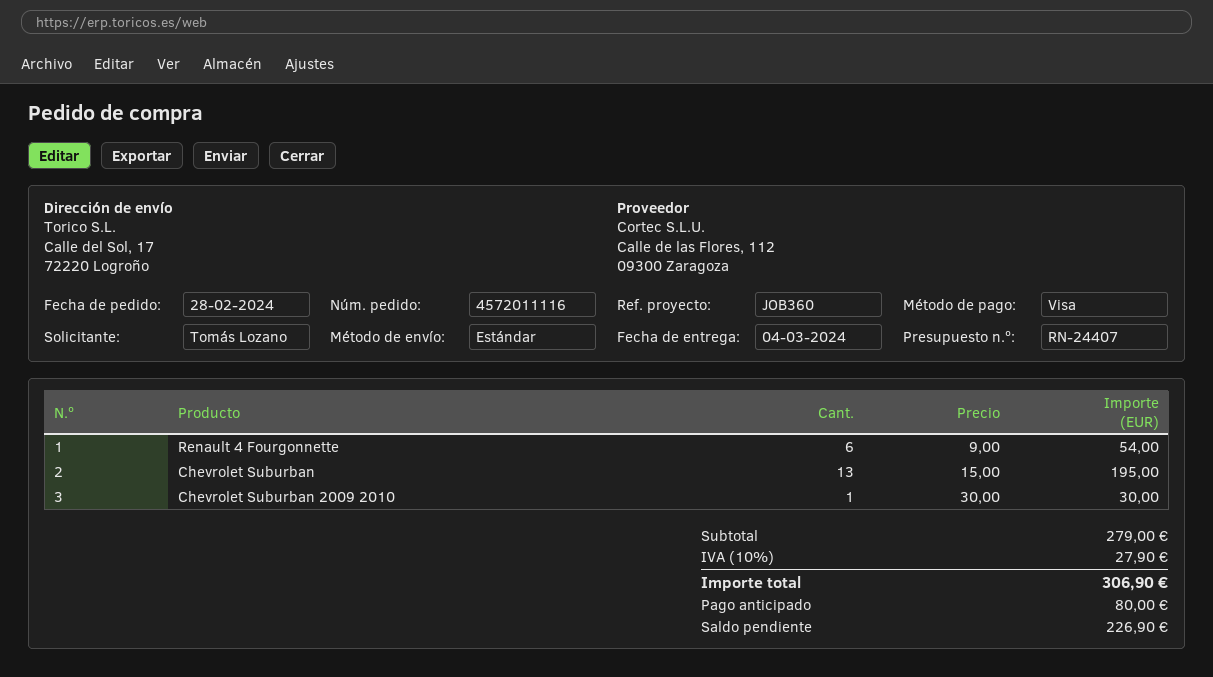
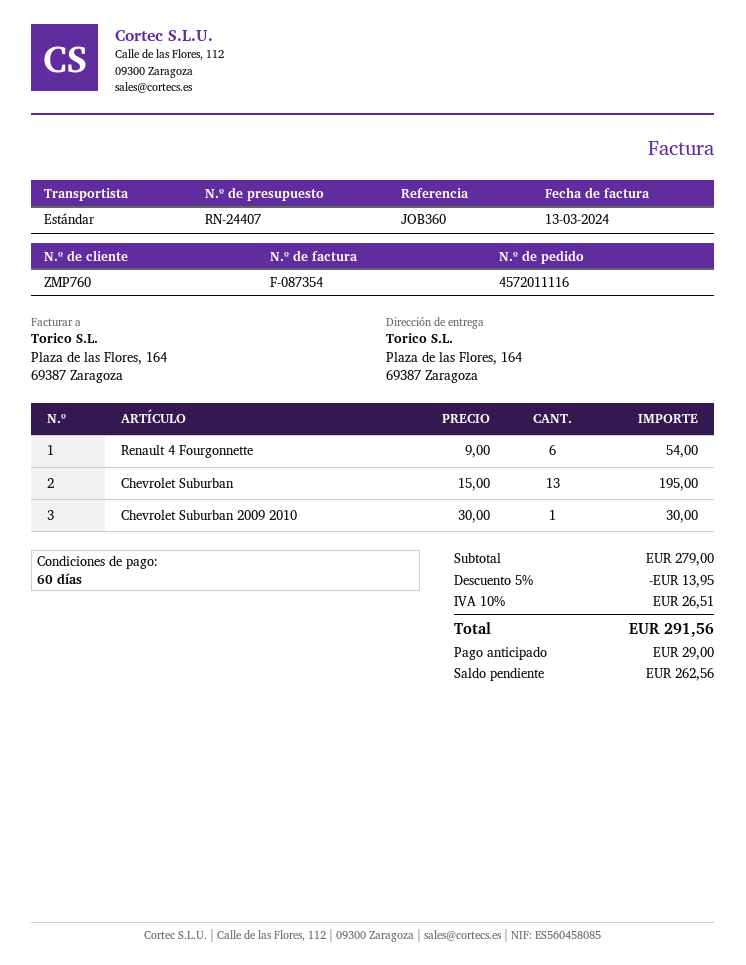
ship to: Calle del Sol, 17, 72220 Logroño -> Plaza de las Flores, 164, 69387 Zaragoza
discount: none -> 5% = 13.95
tax: 10% = 27.90 -> 10% = 26.51
total: 306.90 -> 291.56
deposit: 80.00 -> 29.00
balance: 226.90 -> 262.56

